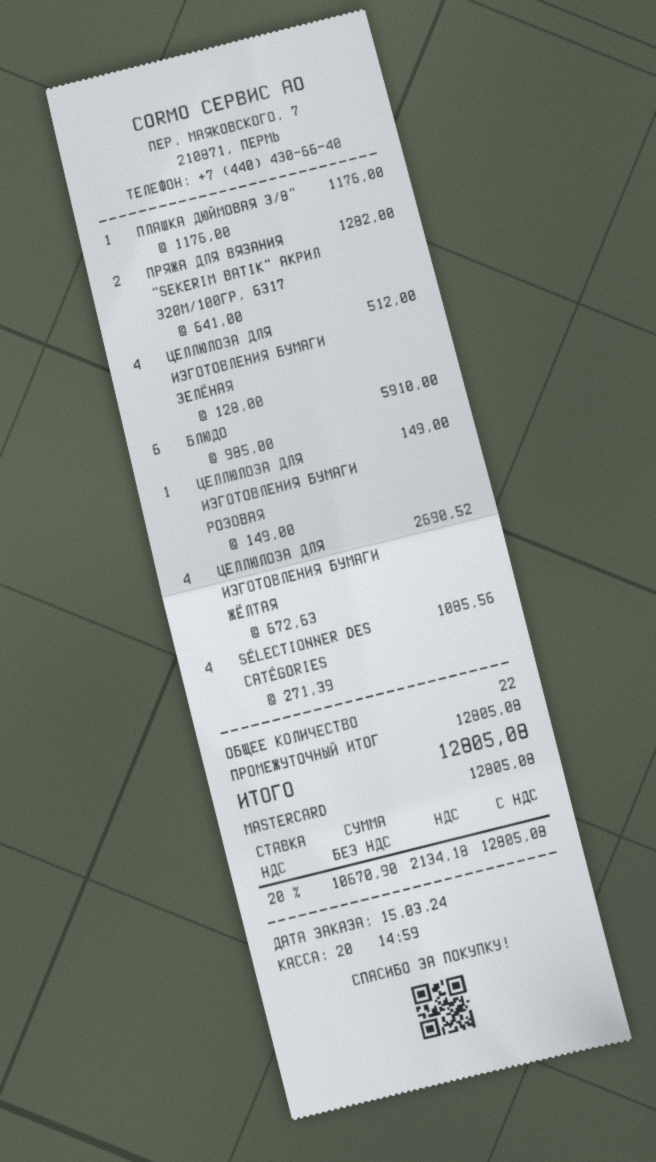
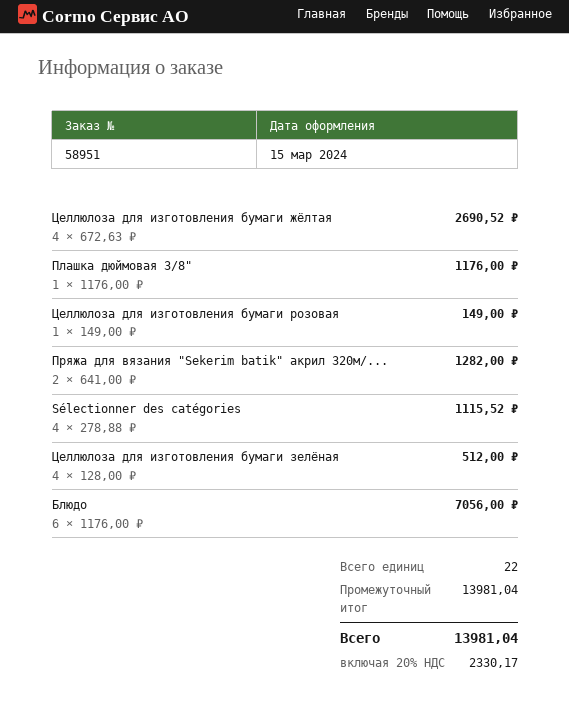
БЛЮДО: 6 x 985.00 = 5910.00 -> 6 x 1176.00 = 7056.00
SÉLECTIONNER DES CATÉGORIES: 4 x 271.39 = 1085.56 -> 4 x 278.88 = 1115.52
subtotal: 12805.08 -> 13981.04
tax: 20% = 2134.18 -> 20% = 2330.17
total: 12805.08 -> 13981.04

